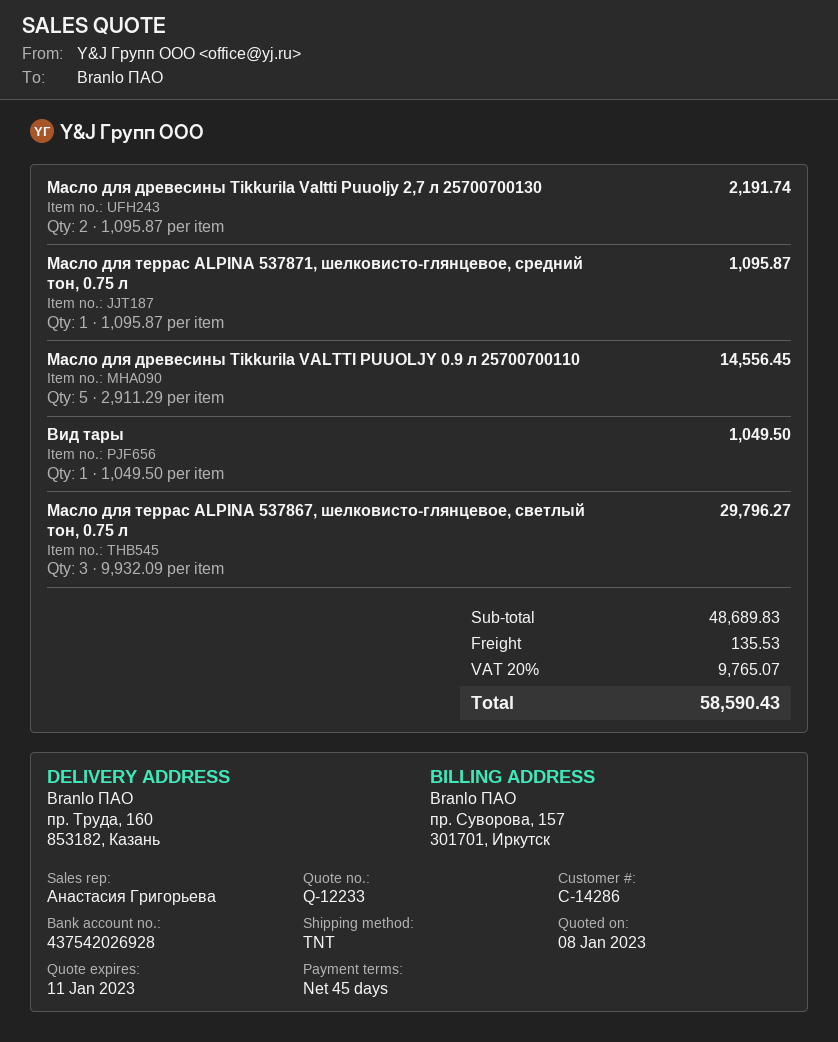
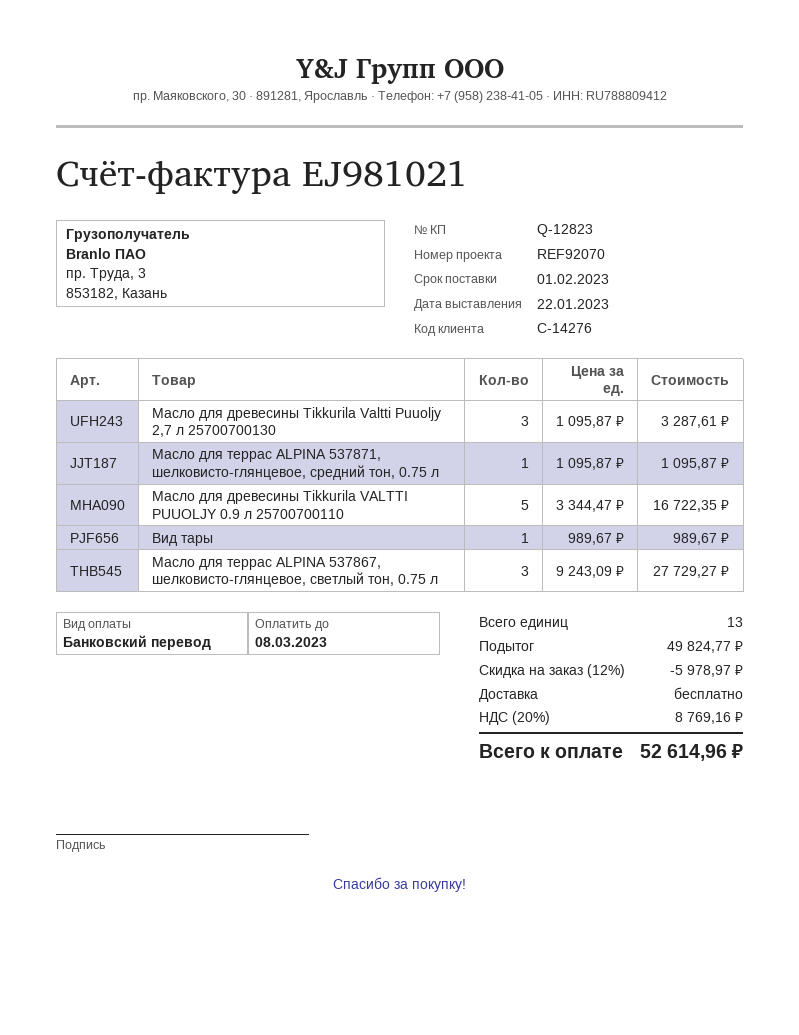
quote number: Q-12233 -> Q-12823
customer number: C-14286 -> C-14276
ship to: пр. Труда, 160, 853182, Казань -> пр. Труда, 3, 853182, Казань
Масло для древесины Tikkurila Valtti Puuoljy 2,7 л 25700700130: 2 x 1095.87 = 2191.74 -> 3 x 1095.87 = 3287.61
Масло для древесины Tikkurila VALTTI PUUOLJY 0.9 л 25700700110: 5 x 2911.29 = 14556.45 -> 5 x 3344.47 = 16722.35
Вид тары: 1 x 1049.50 = 1049.50 -> 1 x 989.67 = 989.67
Масло для террас ALPINA 537867, шелковисто-глянцевое, светлый тон, 0.75 л: 3 x 9932.09 = 29796.27 -> 3 x 9243.09 = 27729.27
subtotal: 48689.83 -> 49824.77
discount: none -> 12% = 5978.97
shipping: 135.53 -> 0.00
tax: 20% = 9765.07 -> 20% = 8769.16
total: 58590.43 -> 52614.96

